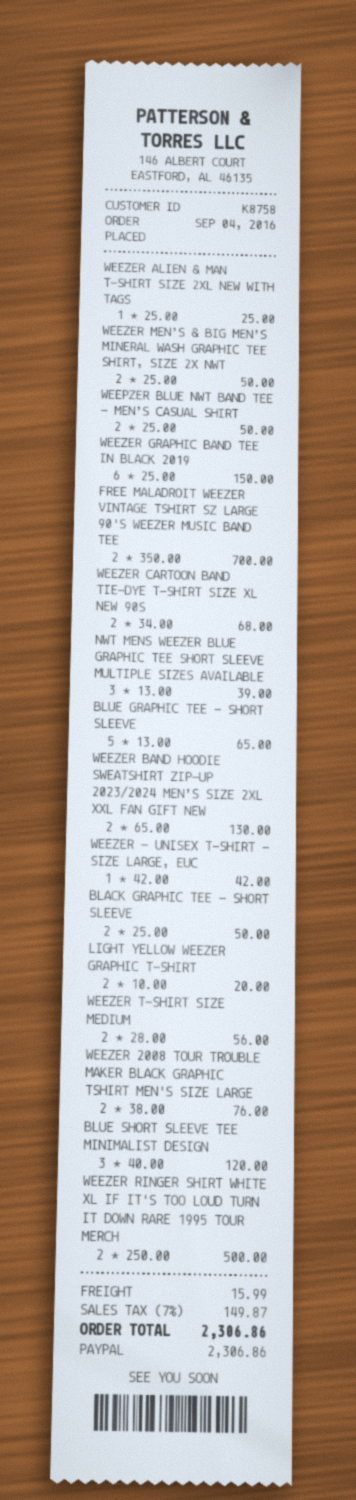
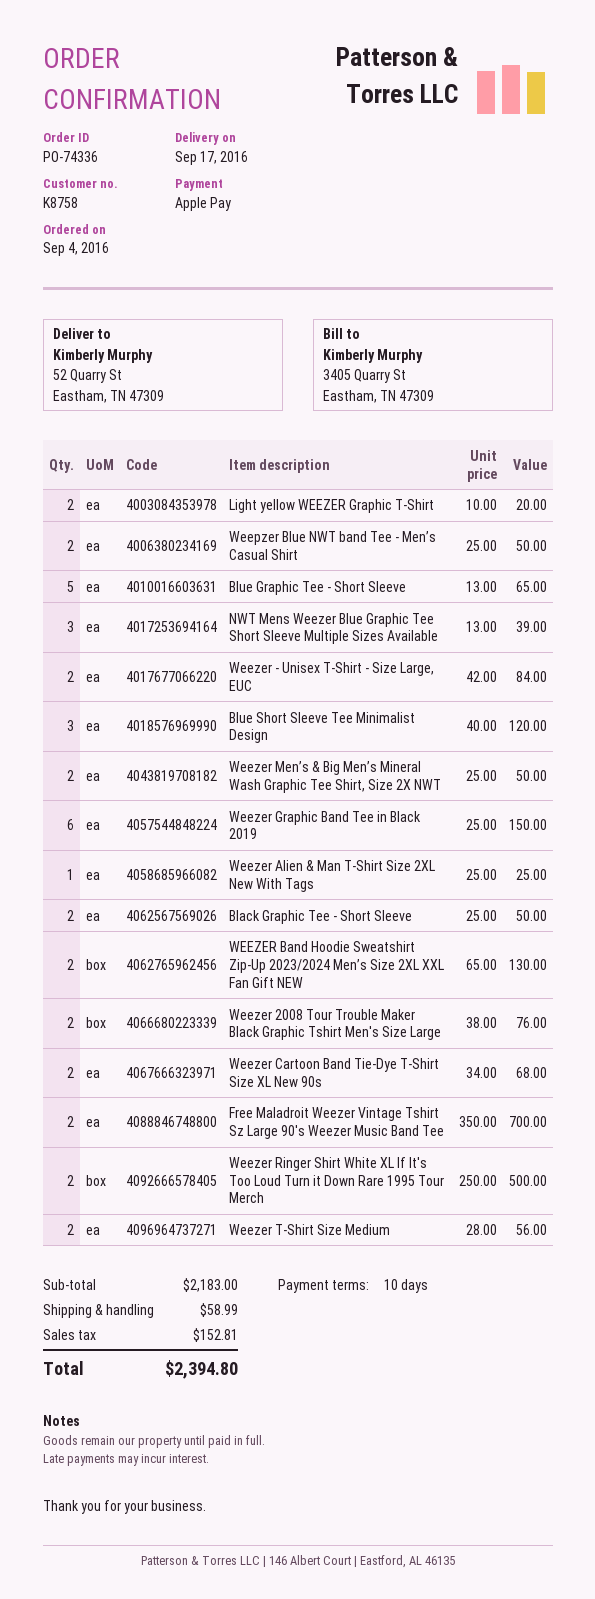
payment method: PayPal -> Apple Pay
WEEZER - UNISEX T-SHIRT - SIZE LARGE, EUC: 1 x 42.00 = 42.00 -> 2 x 42.00 = 84.00
shipping: 15.99 -> 58.99
tax: 149.87 -> 152.81
total: 2306.86 -> 2394.80

